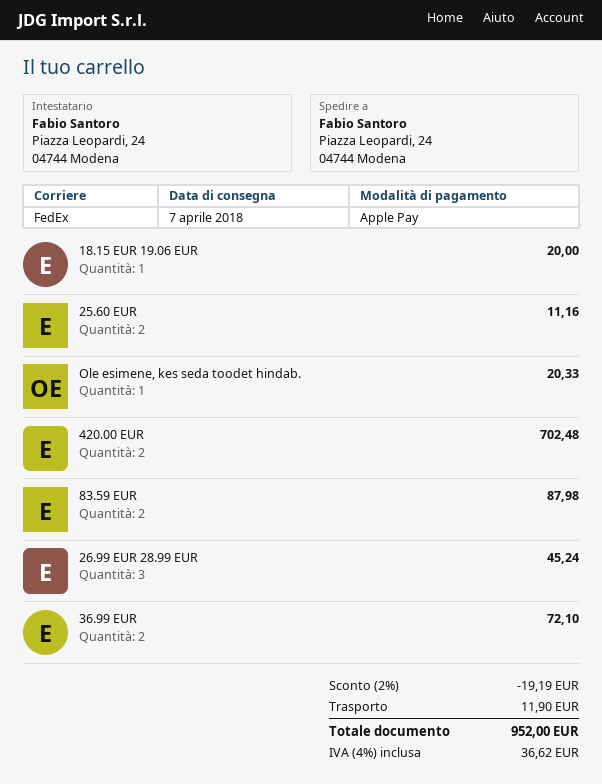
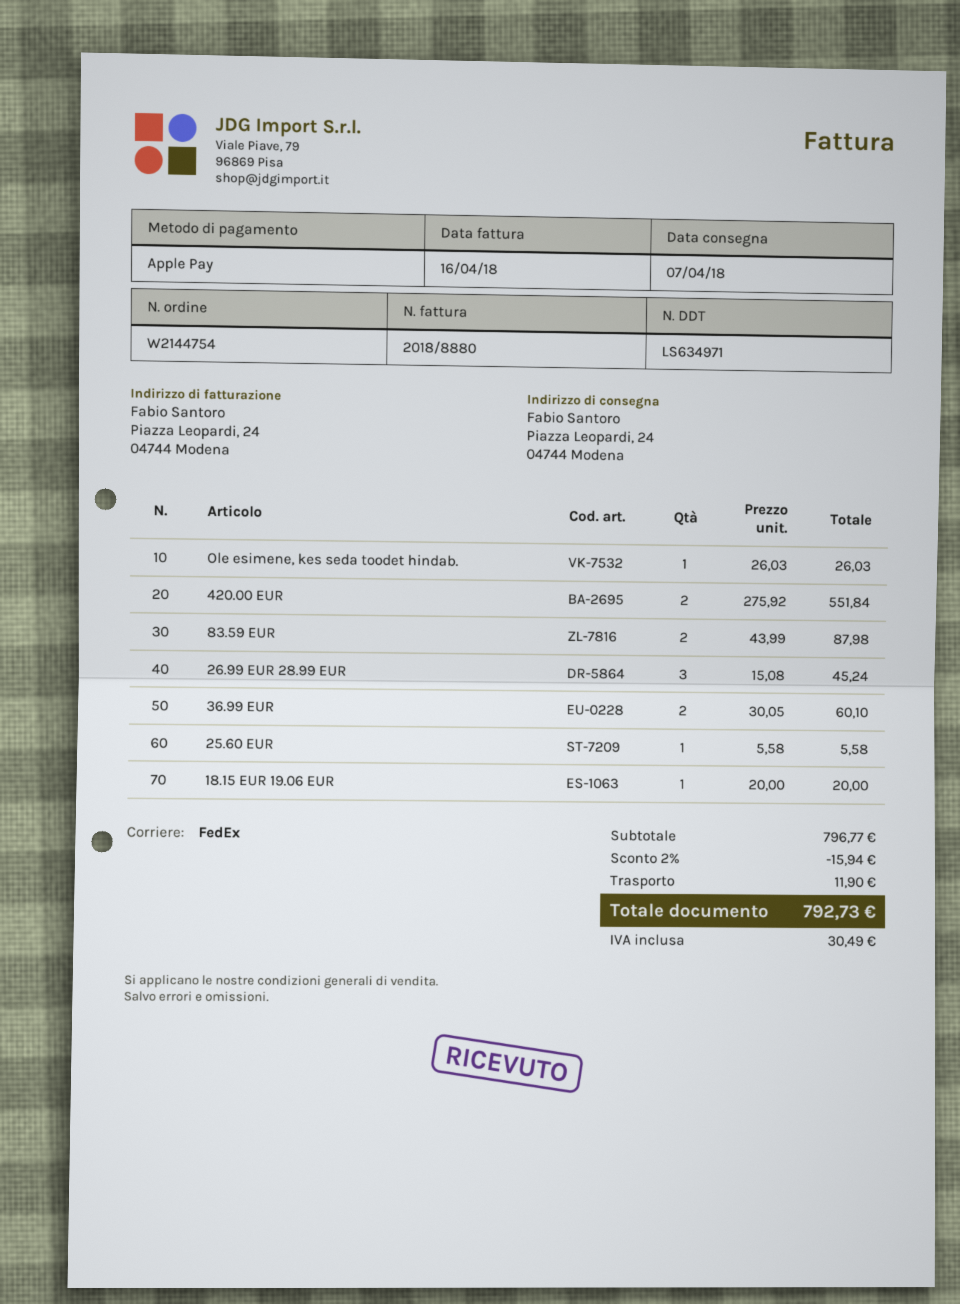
25.60 EUR: 2 for 11.16 -> 1 for 5.58
Ole esimene, kes seda toodet hindab.: 1 for 20.33 -> 1 for 26.03
420.00 EUR: 2 for 702.48 -> 2 for 551.84
36.99 EUR: 2 for 72.10 -> 2 for 60.10
discount: 2% = 19.19 -> 2% = 15.94
tax: 36.62 -> 30.49
total: 952.00 -> 792.73

